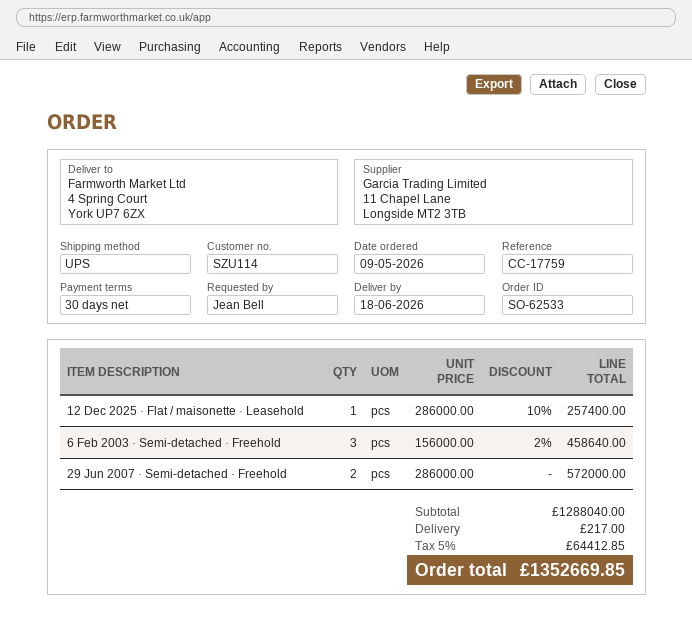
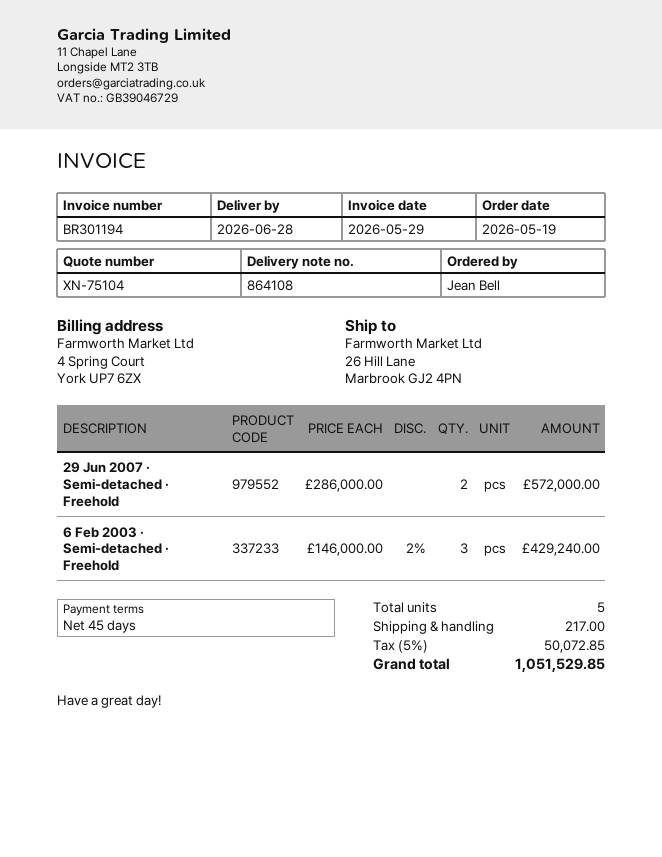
order date: 2026-05-09 -> 2026-05-19
delivery date: 2026-06-18 -> 2026-06-28
payment terms: 30 days -> 45 days
ship to: 4 Spring Court, York UP7 6ZX -> 26 Hill Lane, Marbrook GJ2 4PN
12 Dec 2025 · Flat / maisonette · Leasehold: 1 x 286000.00 - 10% = 257400.00 -> none
6 Feb 2003 · Semi-detached · Freehold: 3 x 156000.00 - 2% = 458640.00 -> 3 x 146000.00 - 2% = 429240.00
tax: 5% = 64412.85 -> 5% = 50072.85
total: 1352669.85 -> 1051529.85

